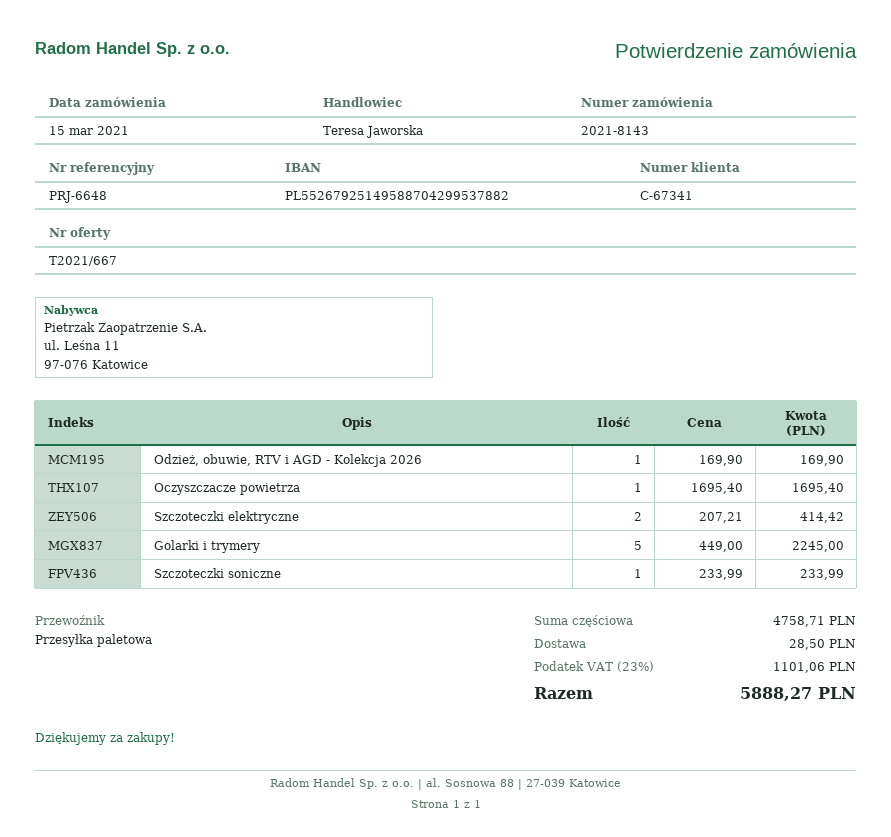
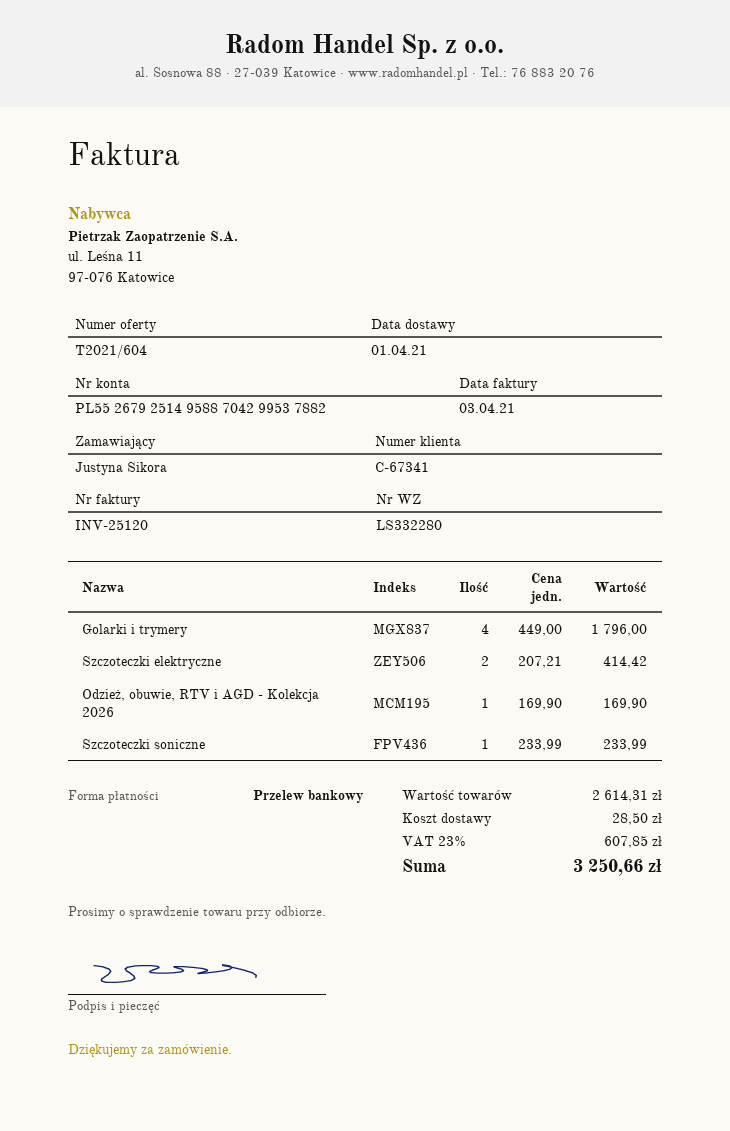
quote number: T2021/667 -> T2021/604
Oczyszczacze powietrza: 1 x 1695.40 = 1695.40 -> none
Golarki i trymery: 5 x 449.00 = 2245.00 -> 4 x 449.00 = 1796.00
subtotal: 4758.71 -> 2614.31
tax: 23% = 1101.06 -> 23% = 607.85
total: 5888.27 -> 3250.66

